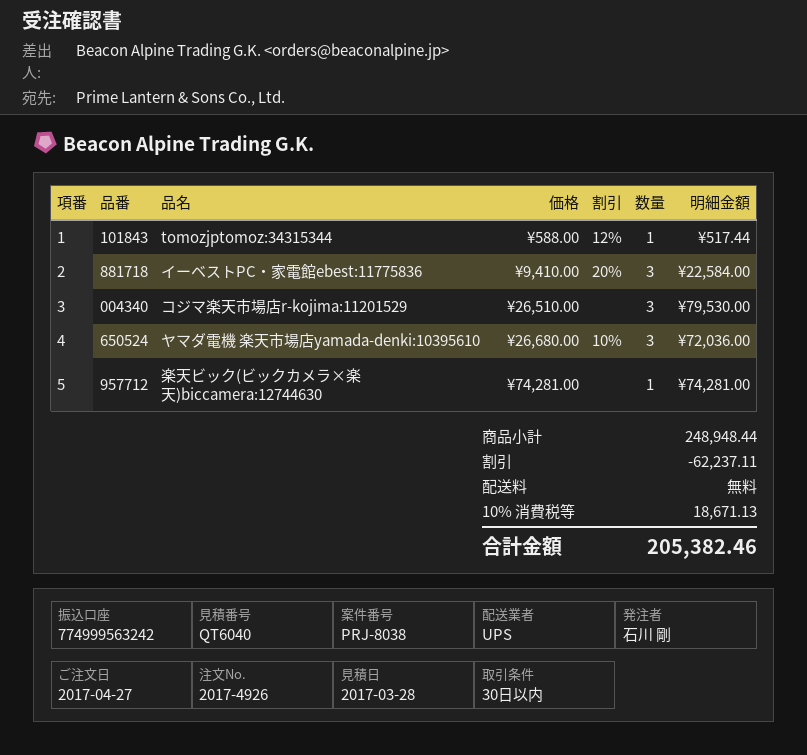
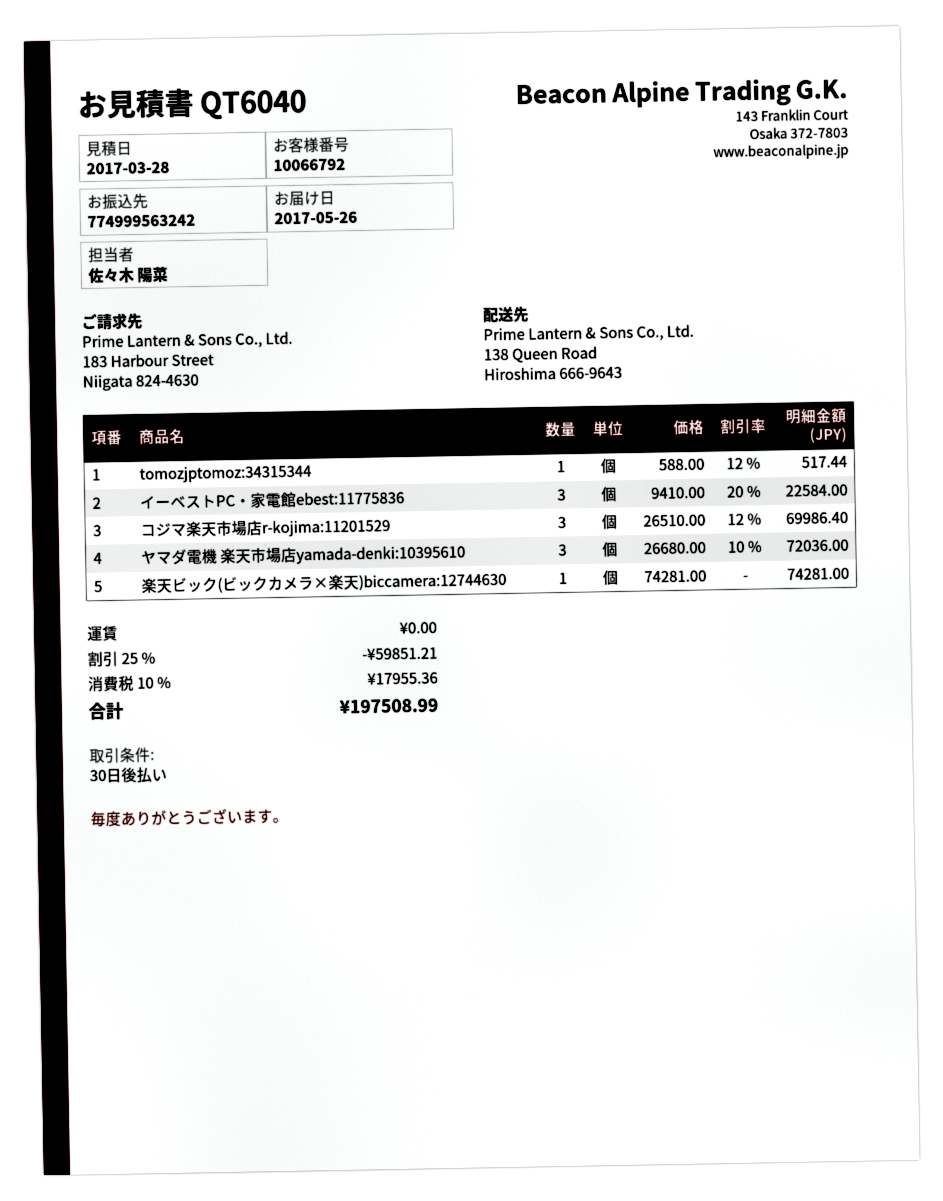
コジマ楽天市場店r-kojima:11201529: 3 x 26510.00 = 79530.00 -> 3 x 26510.00 - 12% = 69986.40
discount: 62237.11 -> 59851.21
tax: 10% = 18671.13 -> 10% = 17955.36
total: 205382.46 -> 197508.99

